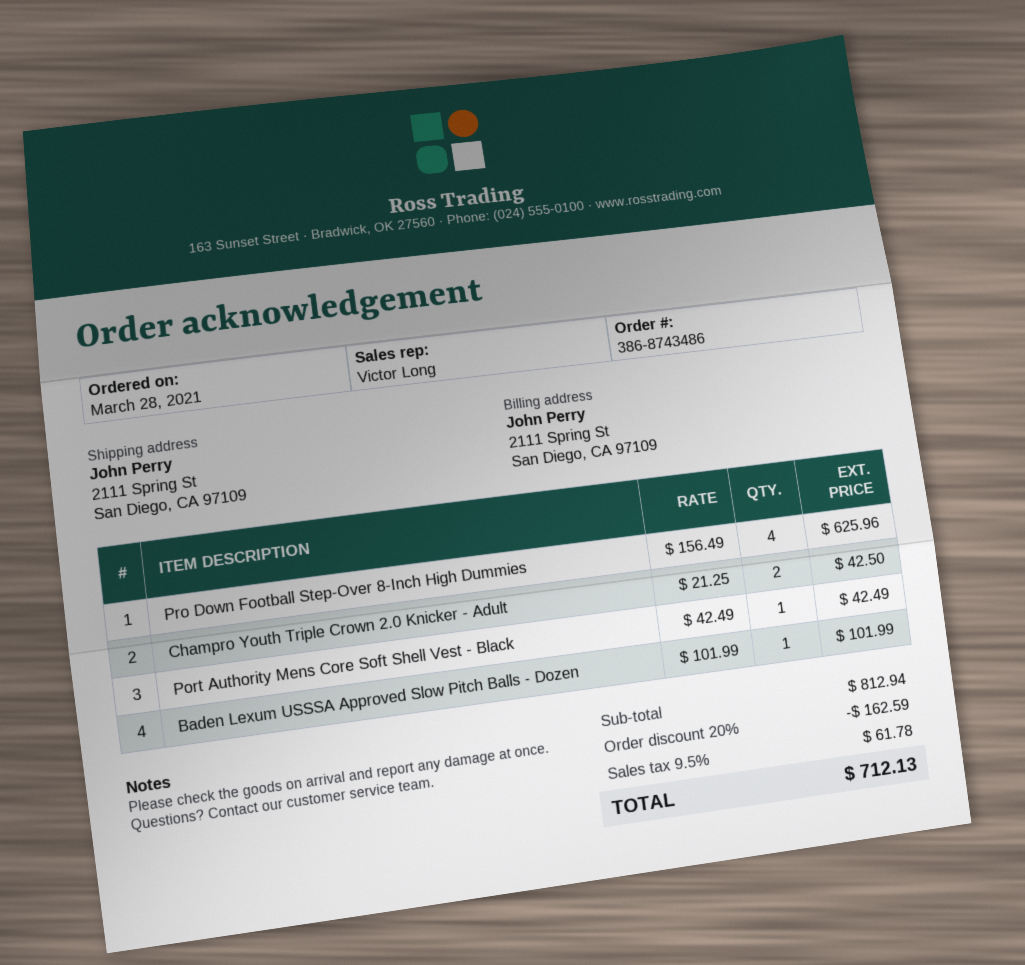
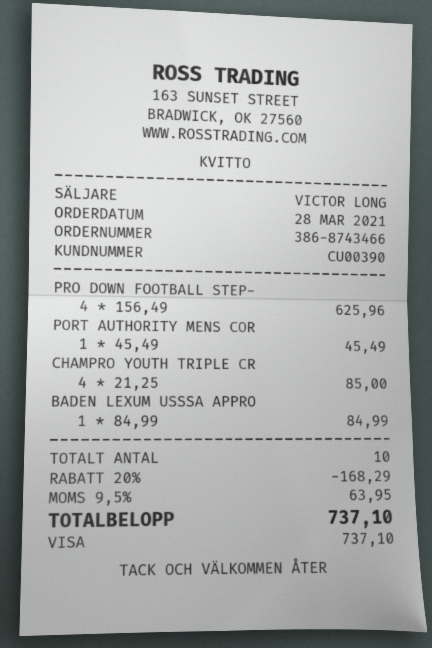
order number: 386-8743486 -> 386-8743466
Champro Youth Triple Crown 2.0 Knicker - Adult: 2 x 21.25 = 42.50 -> 4 x 21.25 = 85.00
Port Authority Mens Core Soft Shell Vest - Black: 1 x 42.49 = 42.49 -> 1 x 45.49 = 45.49
Baden Lexum USSSA Approved Slow Pitch Balls - Dozen: 1 x 101.99 = 101.99 -> 1 x 84.99 = 84.99
discount: 20% = 162.59 -> 20% = 168.29
tax: 9.5% = 61.78 -> 9.5% = 63.95
total: 712.13 -> 737.10

